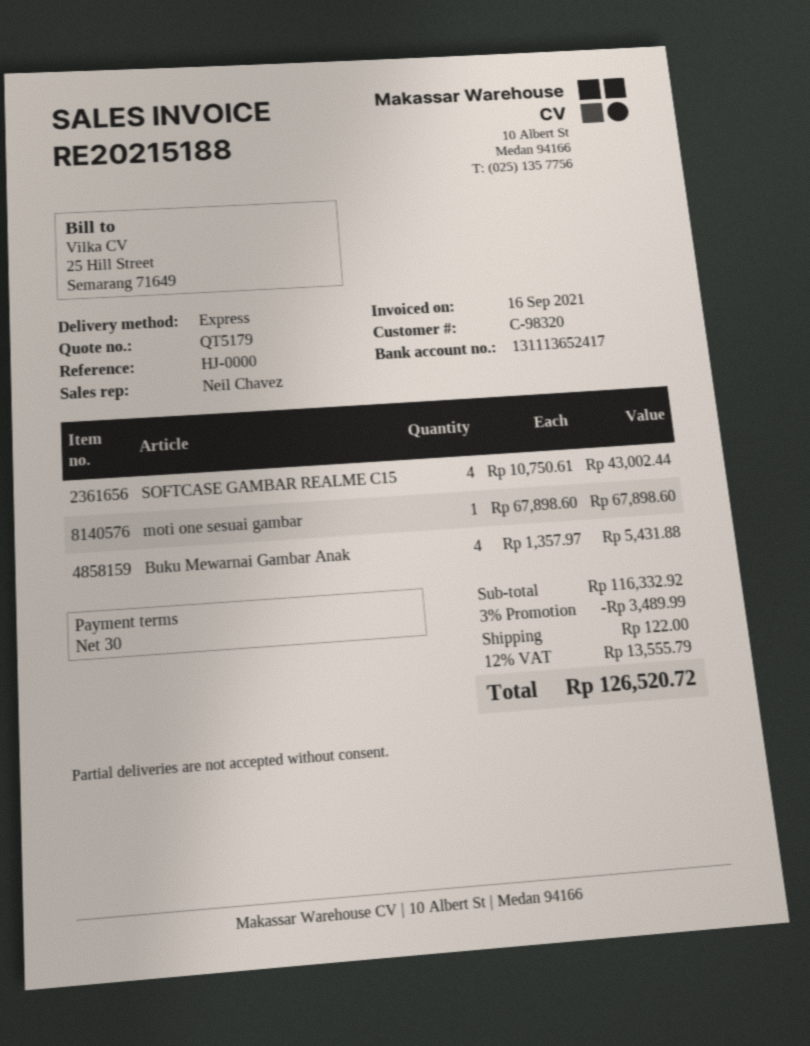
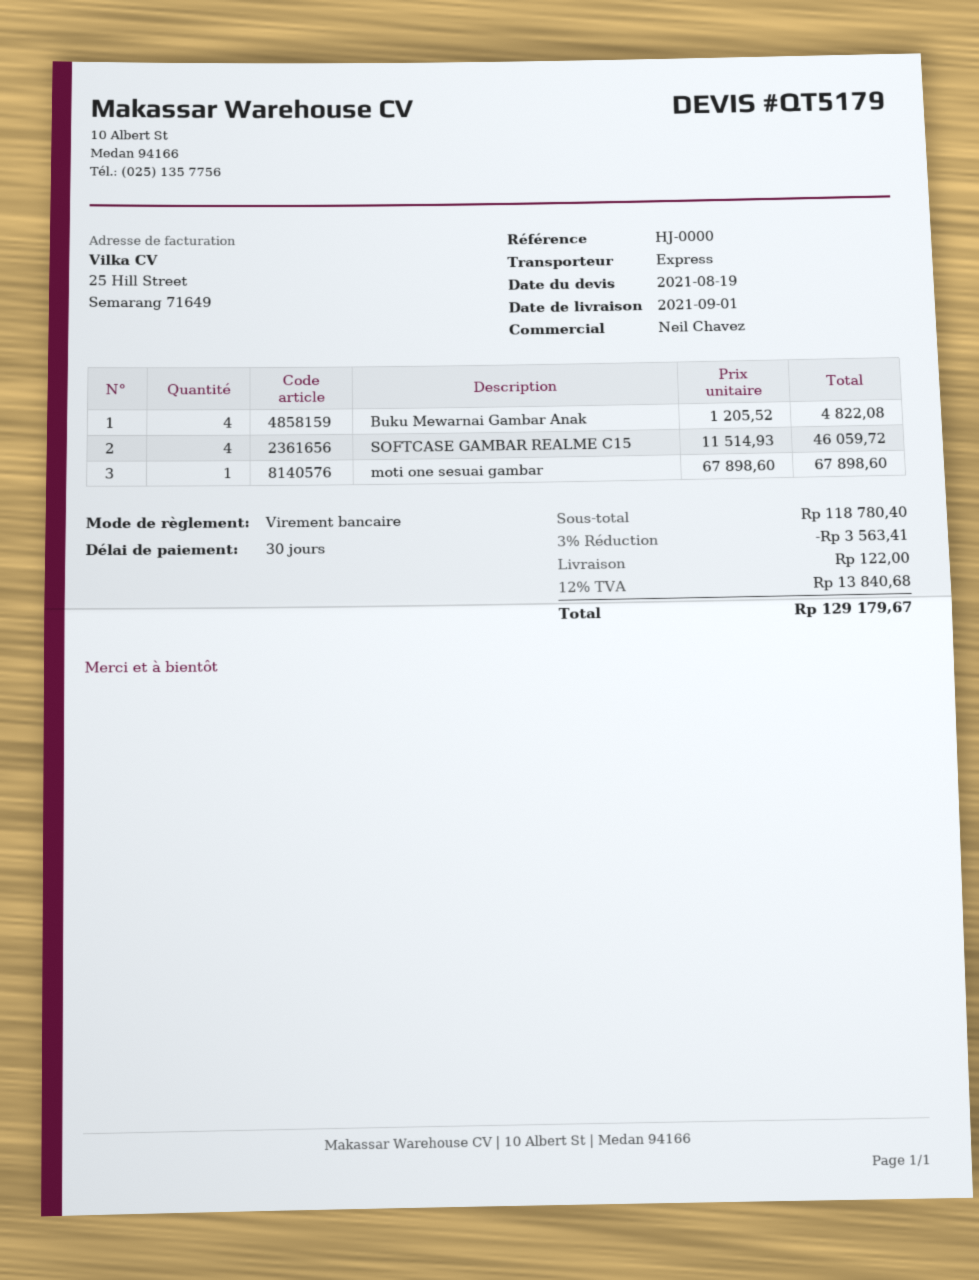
SOFTCASE GAMBAR REALME C15: 4 x 10750.61 = 43002.44 -> 4 x 11514.93 = 46059.72
Buku Mewarnai Gambar Anak: 4 x 1357.97 = 5431.88 -> 4 x 1205.52 = 4822.08
subtotal: 116332.92 -> 118780.40
discount: 3% = 3489.99 -> 3% = 3563.41
tax: 12% = 13555.79 -> 12% = 13840.68
total: 126520.72 -> 129179.67

